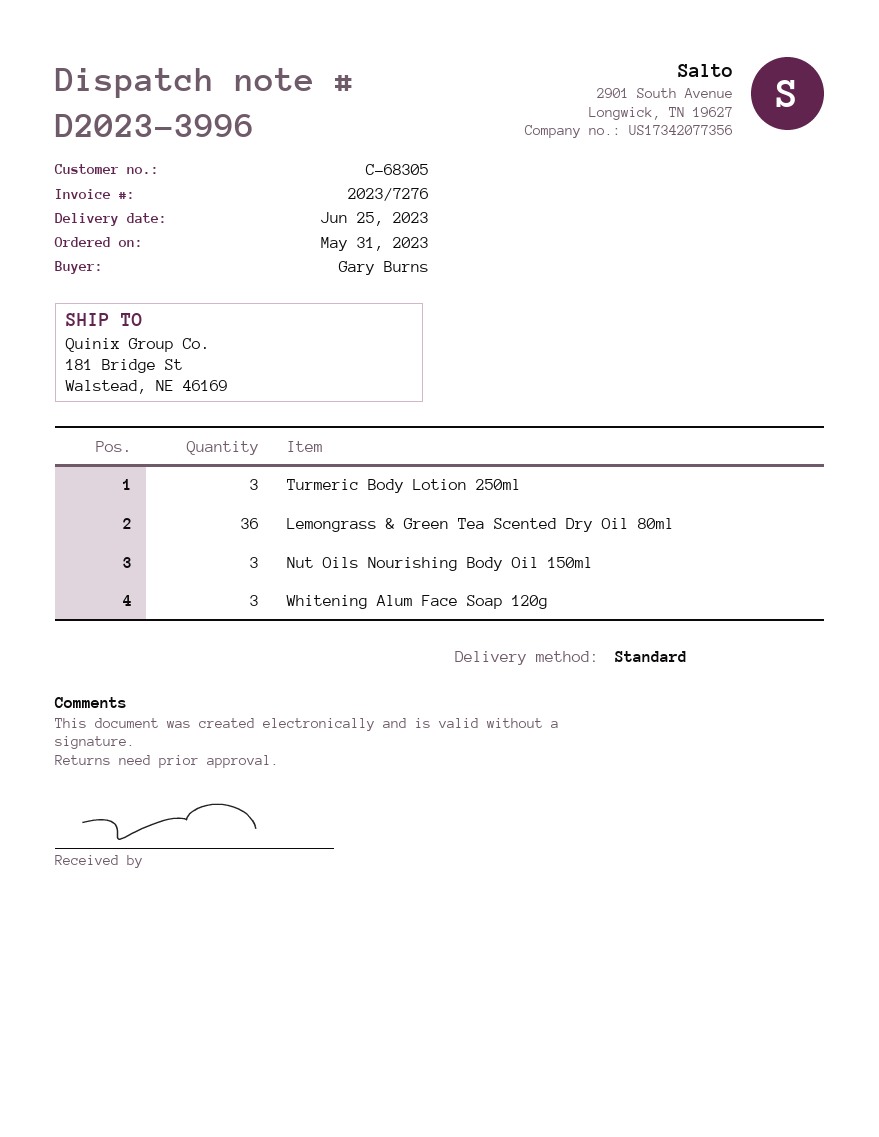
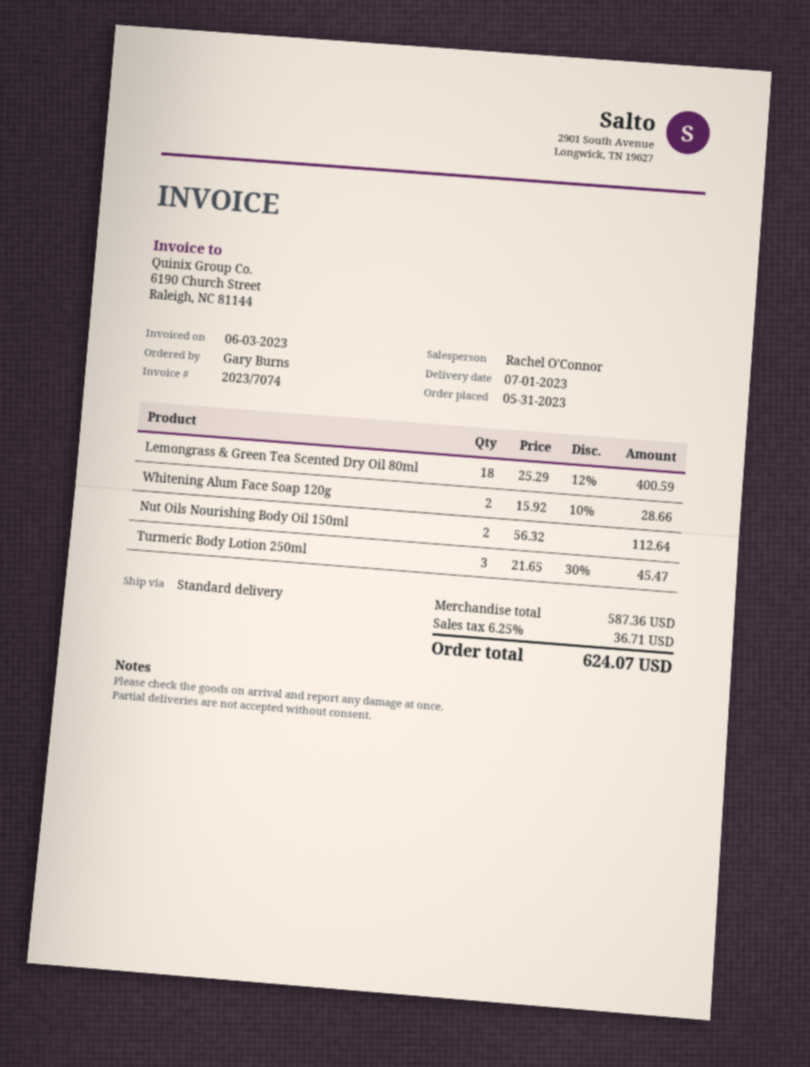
delivery date: 2023-06-25 -> 2023-07-01
invoice number: 2023/7276 -> 2023/7074
Lemongrass & Green Tea Scented Dry Oil 80ml: 36 -> 18
Nut Oils Nourishing Body Oil 150ml: 3 -> 2
Whitening Alum Face Soap 120g: 3 -> 2

